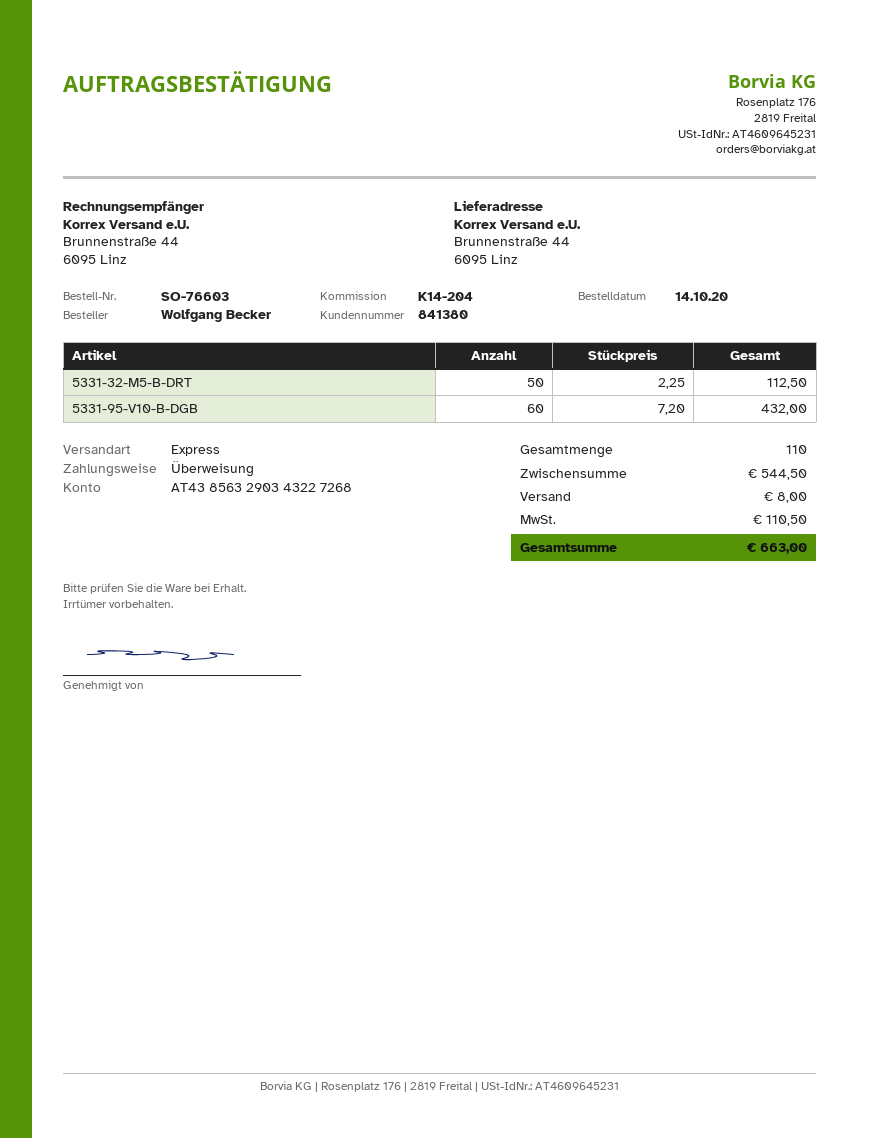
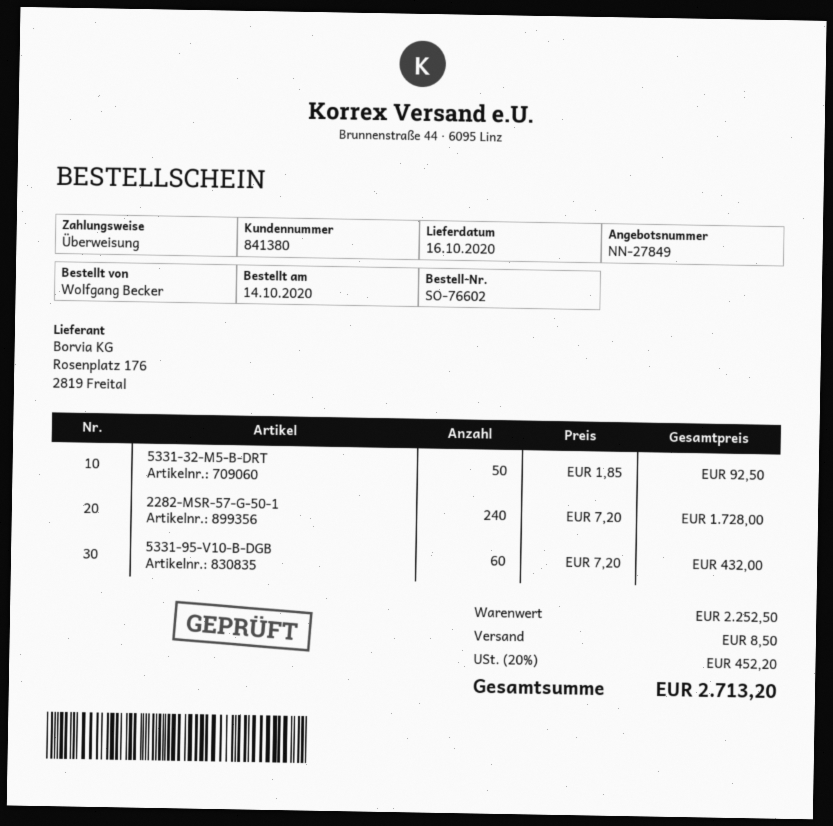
order number: SO-76603 -> SO-76602
5331-32-M5-B-DRT: 50 x 2.25 = 112.50 -> 50 x 1.85 = 92.50
2282-MSR-57-G-50-1: none -> 240 x 7.20 = 1728.00
subtotal: 544.50 -> 2252.50
shipping: 8.00 -> 8.50
tax: 110.50 -> 452.20
total: 663.00 -> 2713.20

